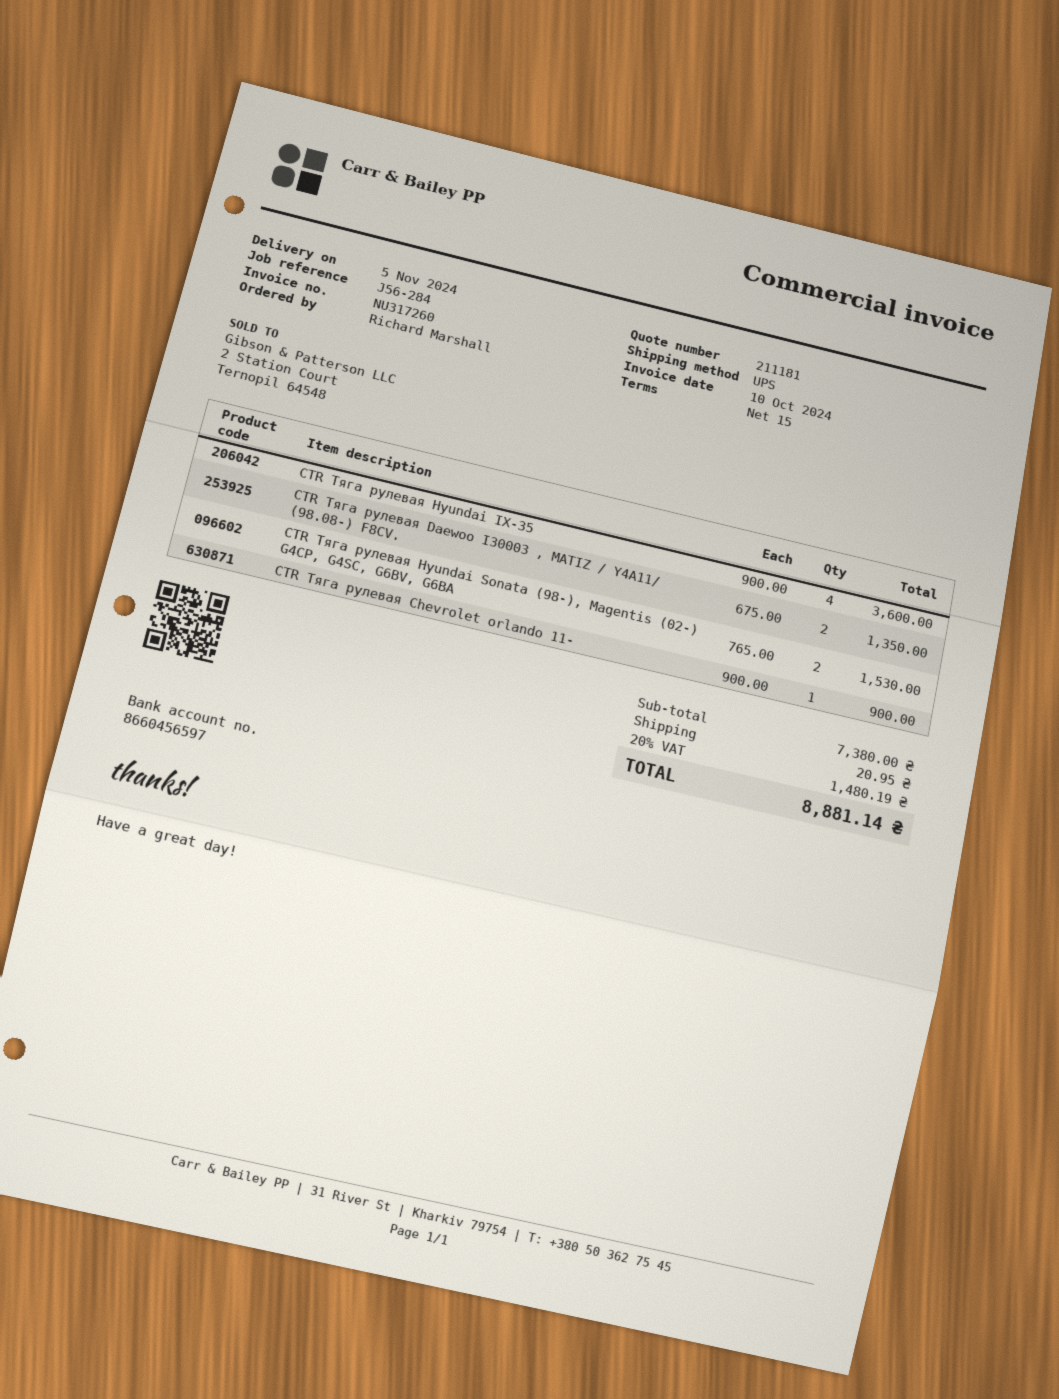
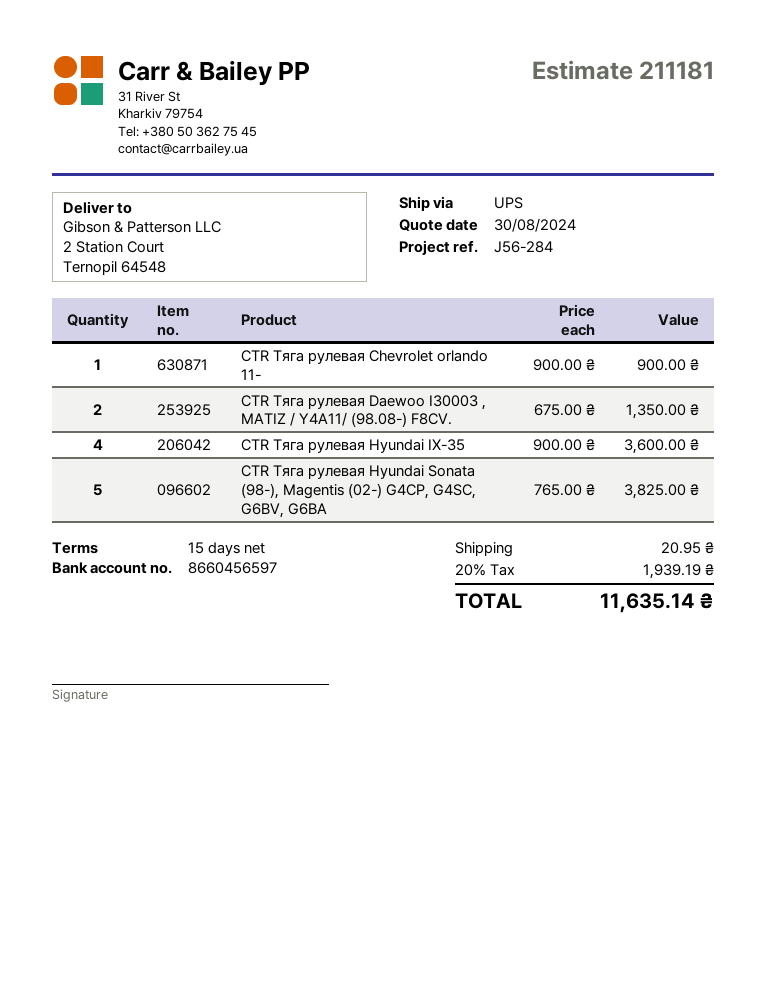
CTR Тяга рулевая Hyundai Sonata (98-), Magentis (02-) G4CP, G4SC, G6BV, G6BA: 2 x 765.00 = 1530.00 -> 5 x 765.00 = 3825.00
tax: 20% = 1480.19 -> 20% = 1939.19
total: 8881.14 -> 11635.14

